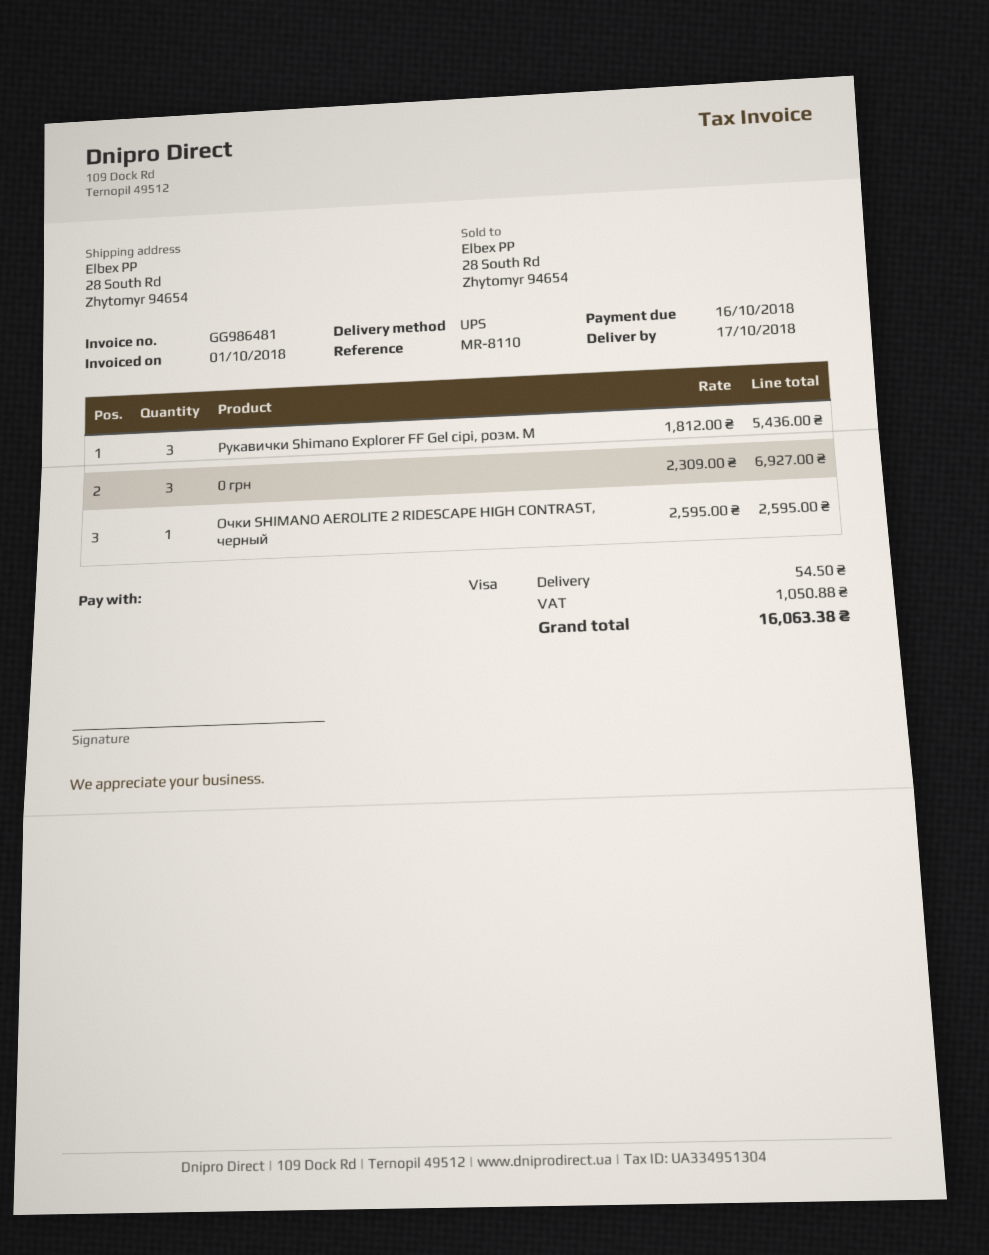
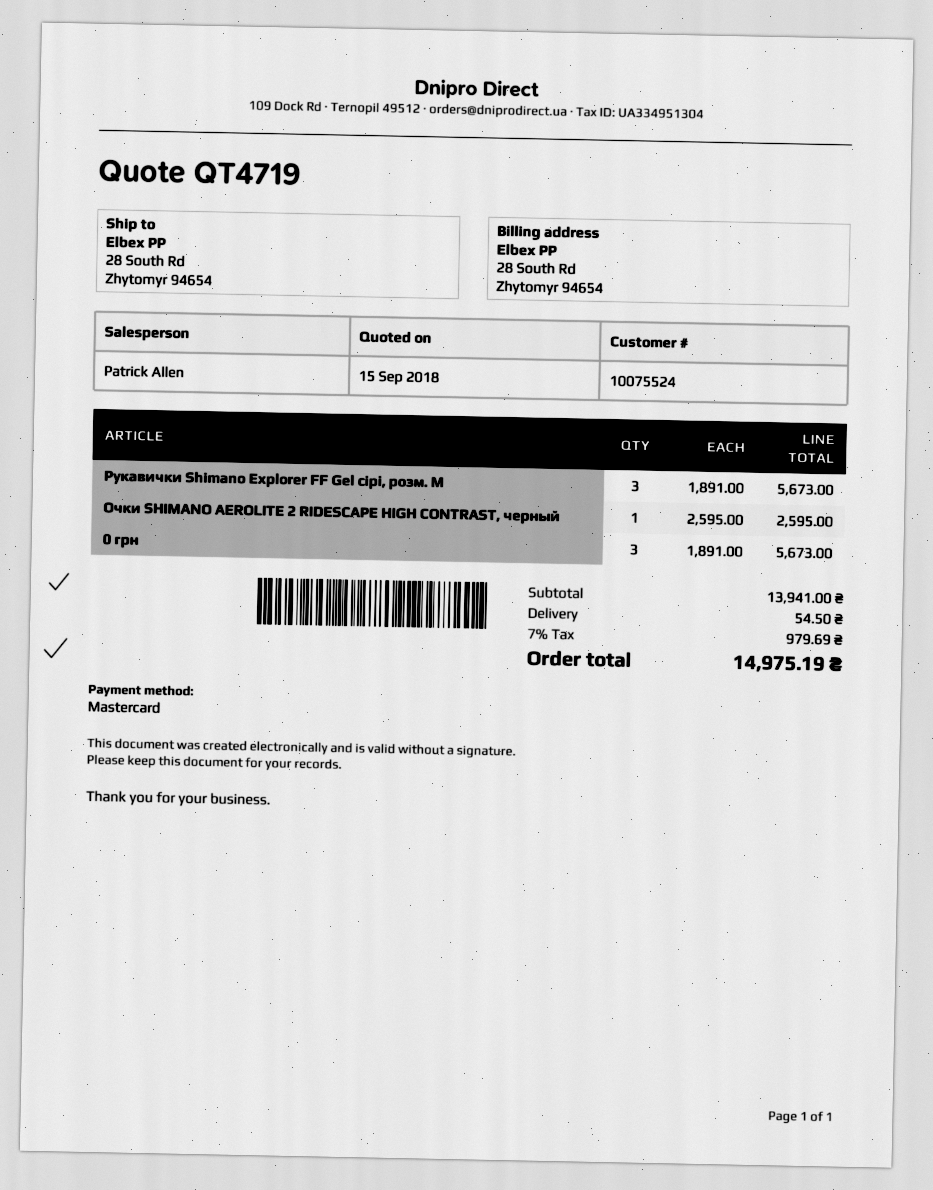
payment method: Visa -> Mastercard
Рукавички Shimano Explorer FF Gel сірі, розм. M: 3 x 1812.00 = 5436.00 -> 3 x 1891.00 = 5673.00
0 грн: 3 x 2309.00 = 6927.00 -> 3 x 1891.00 = 5673.00
tax: 1050.88 -> 979.69
total: 16063.38 -> 14975.19

